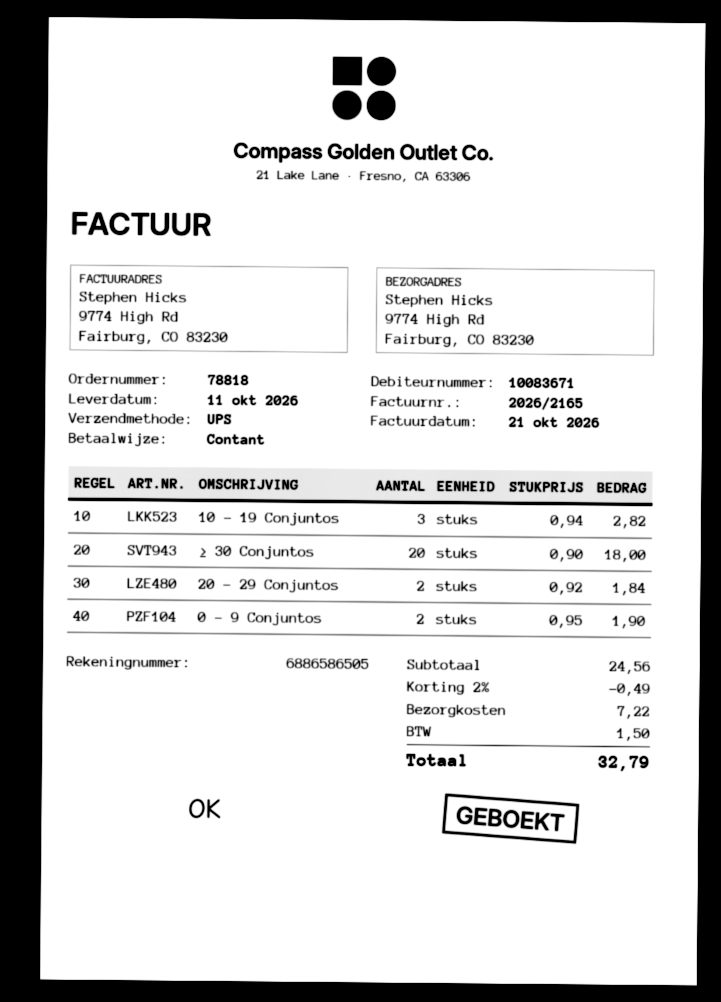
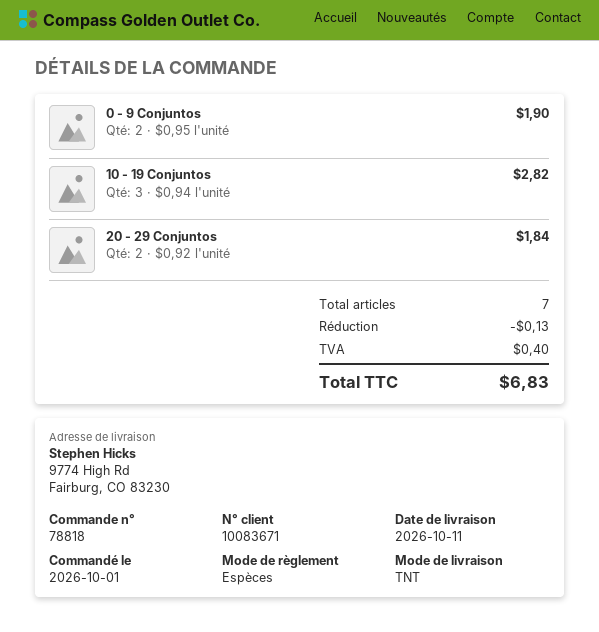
shipping method: UPS -> TNT
≥ 30 Conjuntos: 20 x 0.90 = 18.00 -> none
discount: 0.49 -> 0.13
shipping: 7.22 -> none
tax: 1.50 -> 0.40
total: 32.79 -> 6.83

